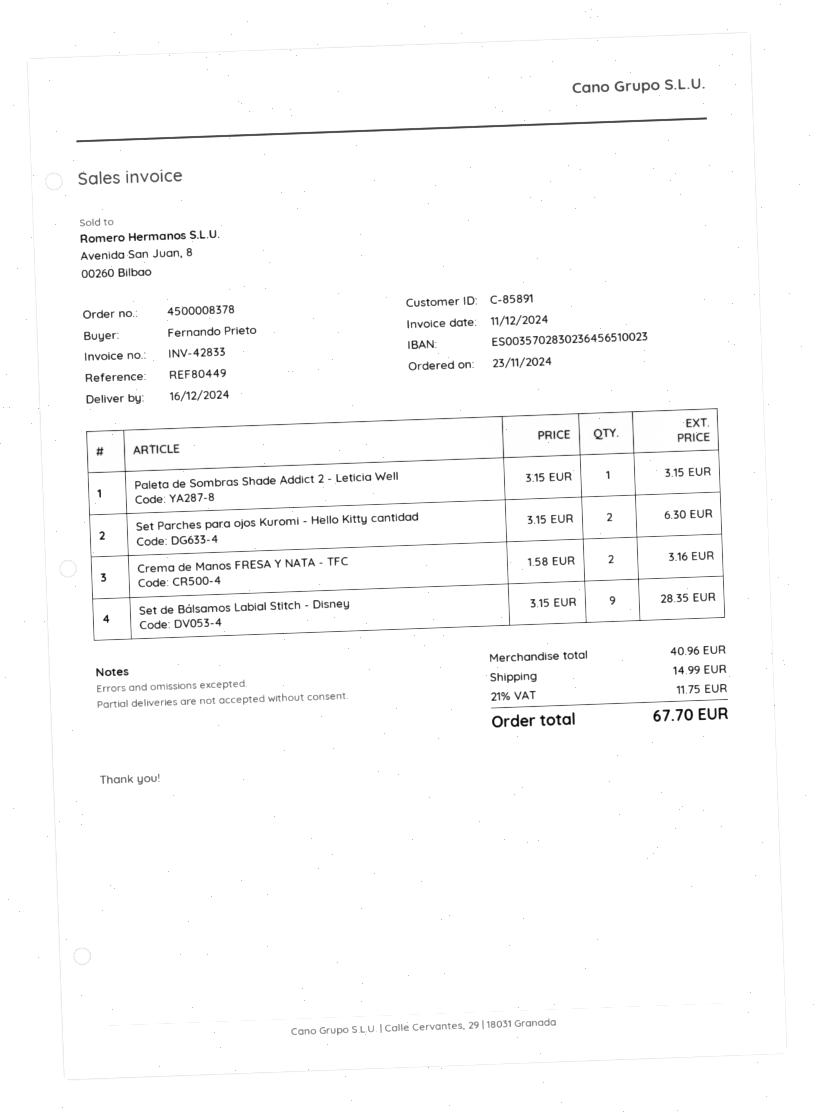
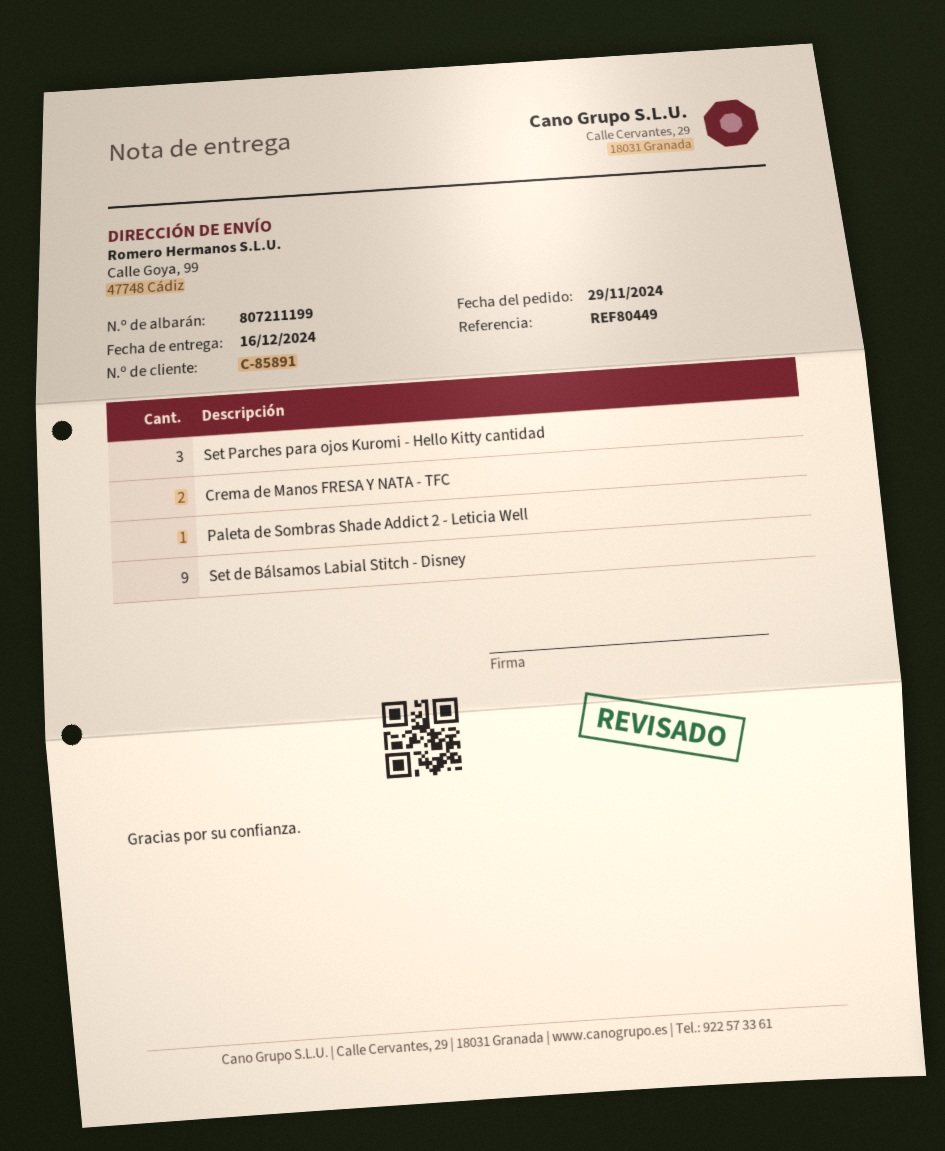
order date: 2024-11-23 -> 2024-11-29
Set Parches para ojos Kuromi - Hello Kitty cantidad: 2 -> 3

